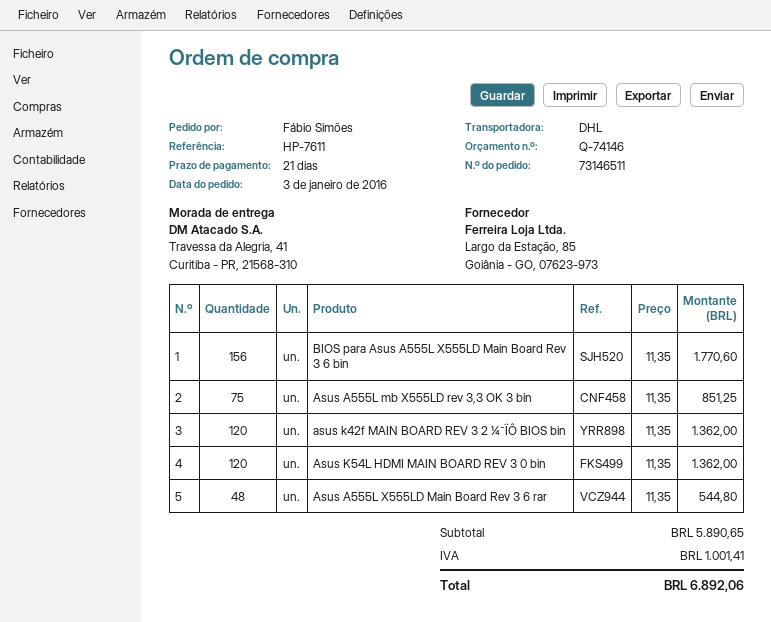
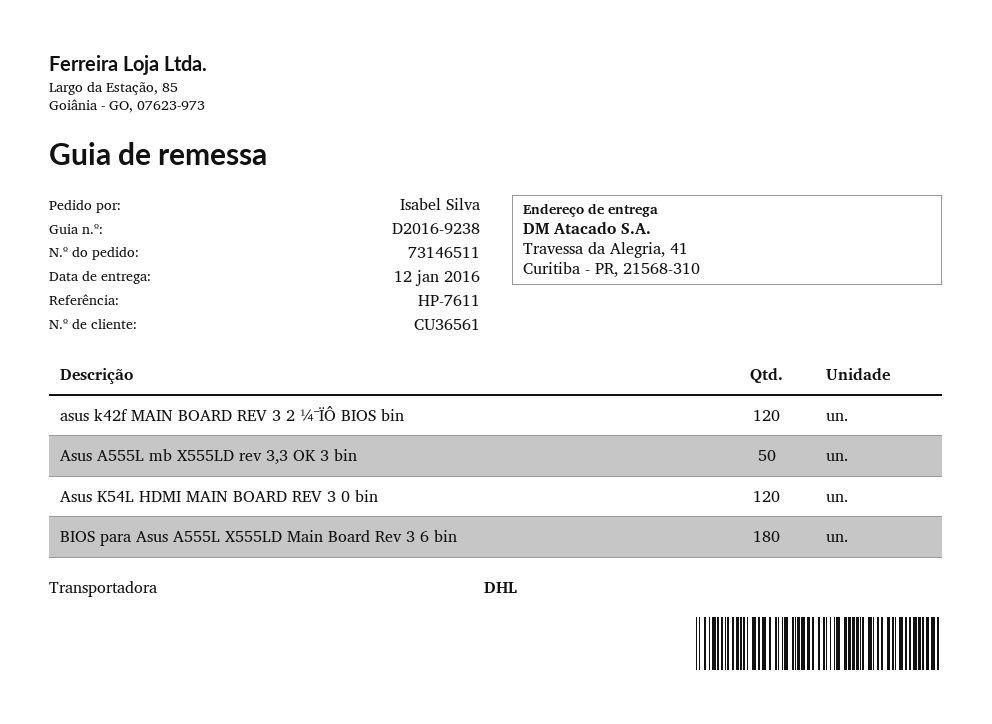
ordered by: Fábio Simões -> Isabel Silva
BIOS para Asus A555L X555LD Main Board Rev 3 6 bin: 156 -> 180
Asus A555L mb X555LD rev 3,3 OK 3 bin: 75 -> 50
Asus A555L X555LD Main Board Rev 3 6 rar: 48 -> none

